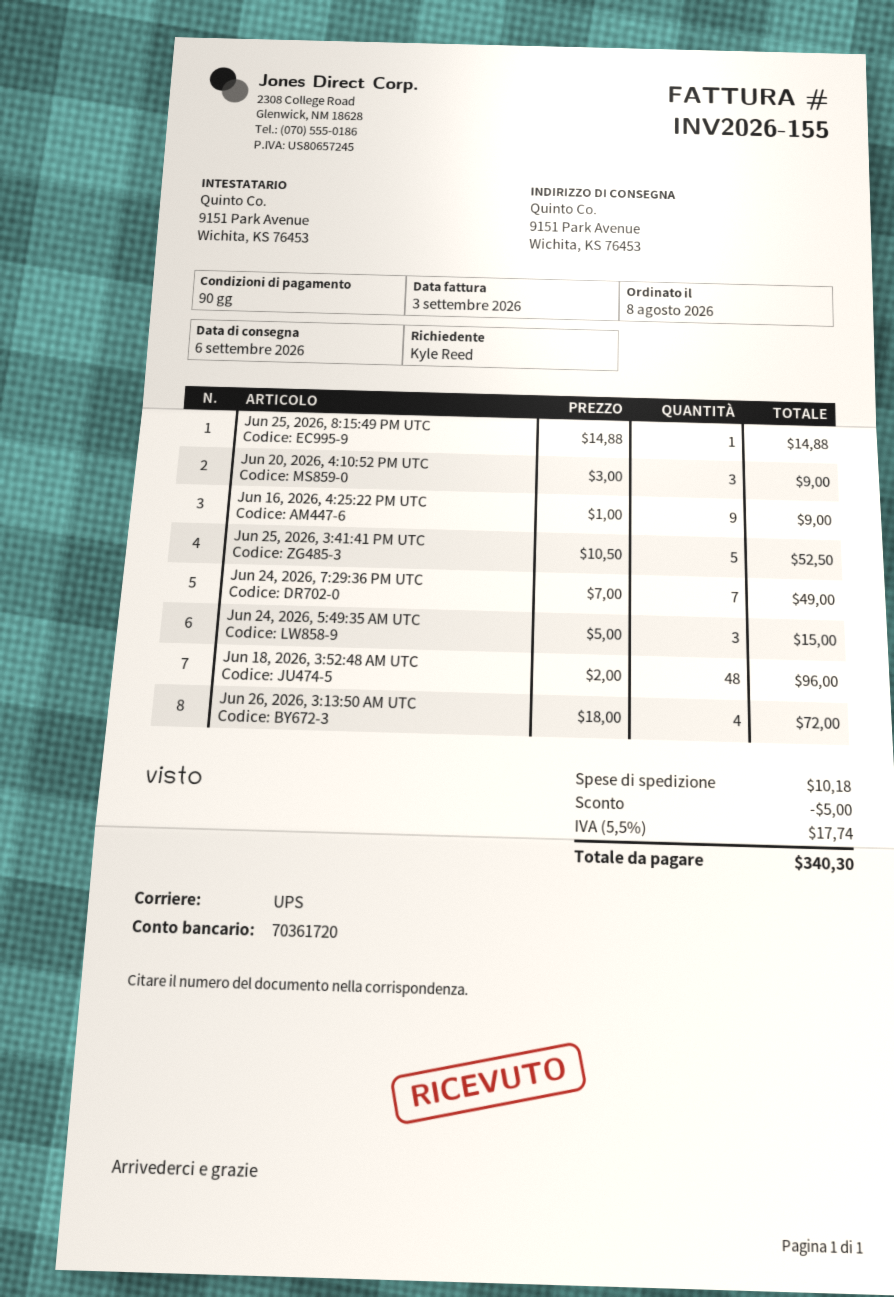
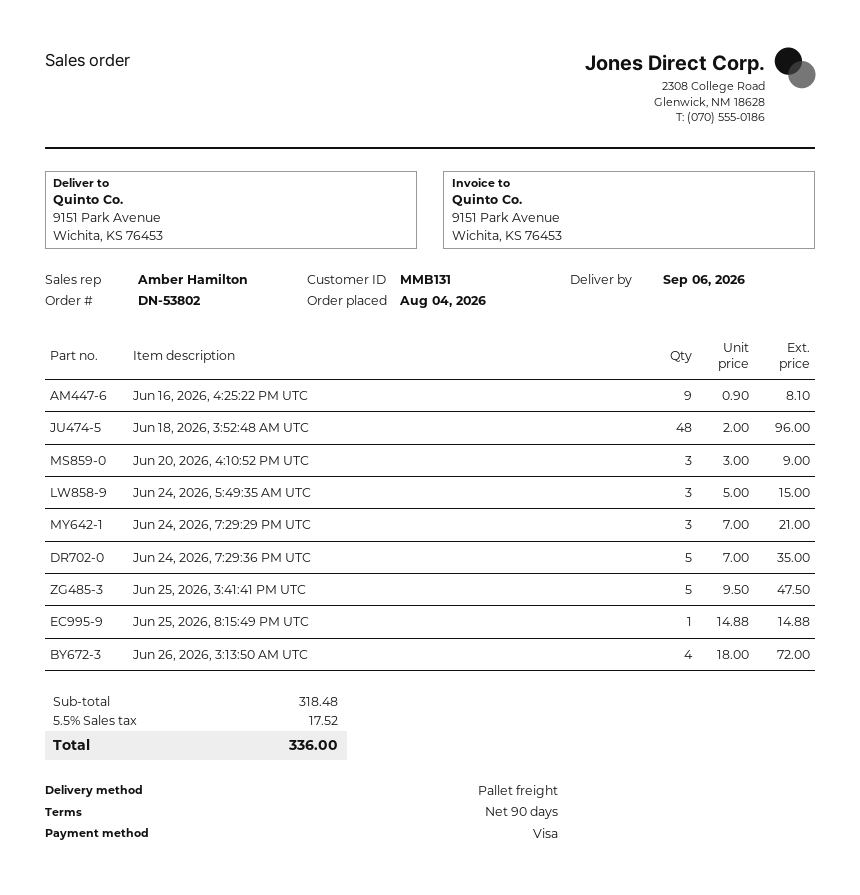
order date: 2026-08-08 -> 2026-08-04
shipping method: UPS -> pallet freight
Jun 16, 2026, 4:25:22 PM UTC: 9 x 1.00 = 9.00 -> 9 x 0.90 = 8.10
Jun 25, 2026, 3:41:41 PM UTC: 5 x 10.50 = 52.50 -> 5 x 9.50 = 47.50
Jun 24, 2026, 7:29:36 PM UTC: 7 x 7.00 = 49.00 -> 5 x 7.00 = 35.00
Jun 24, 2026, 7:29:29 PM UTC: none -> 3 x 7.00 = 21.00
discount: 5.00 -> none
shipping: 10.18 -> none
tax: 5.5% = 17.74 -> 5.5% = 17.52
total: 340.30 -> 336.00

